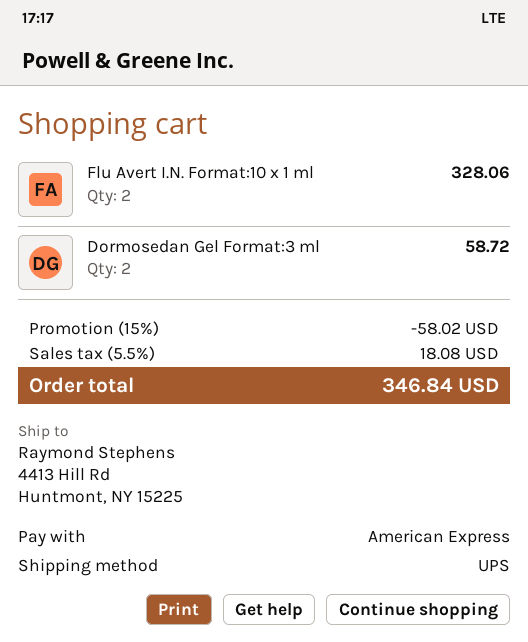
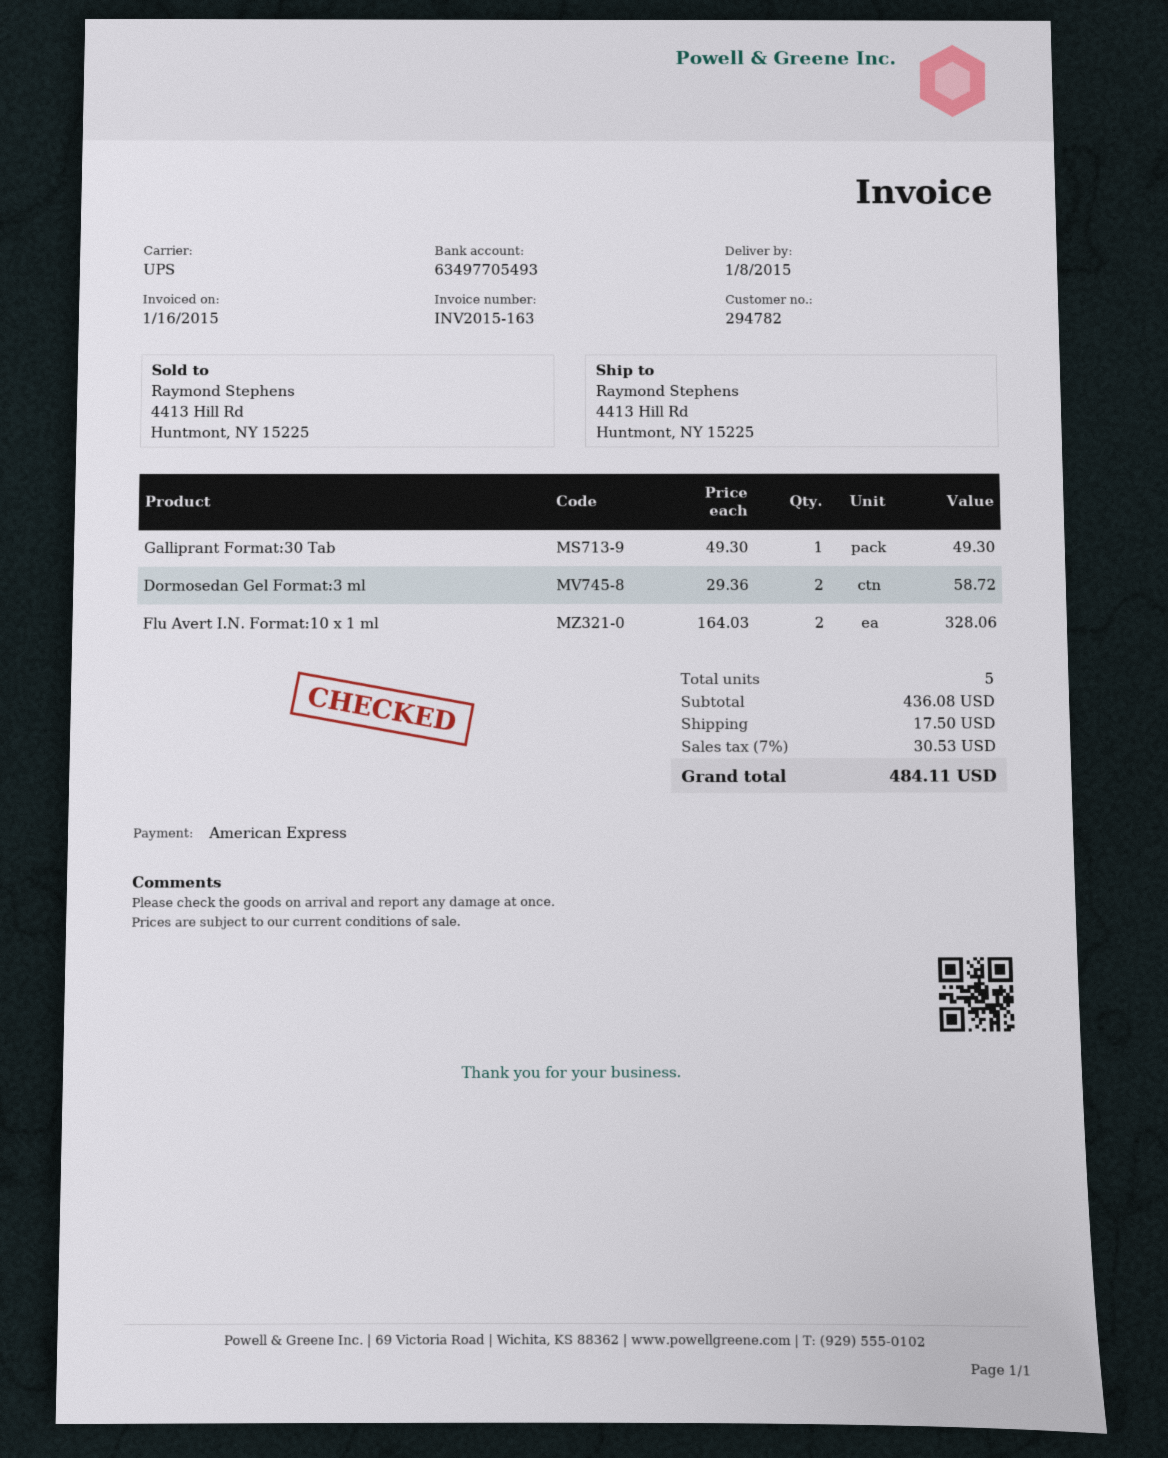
Galliprant Format:30 Tab: none -> 1 for 49.30
discount: 15% = 58.02 -> none
shipping: none -> 17.50
tax: 5.5% = 18.08 -> 7% = 30.53
total: 346.84 -> 484.11

